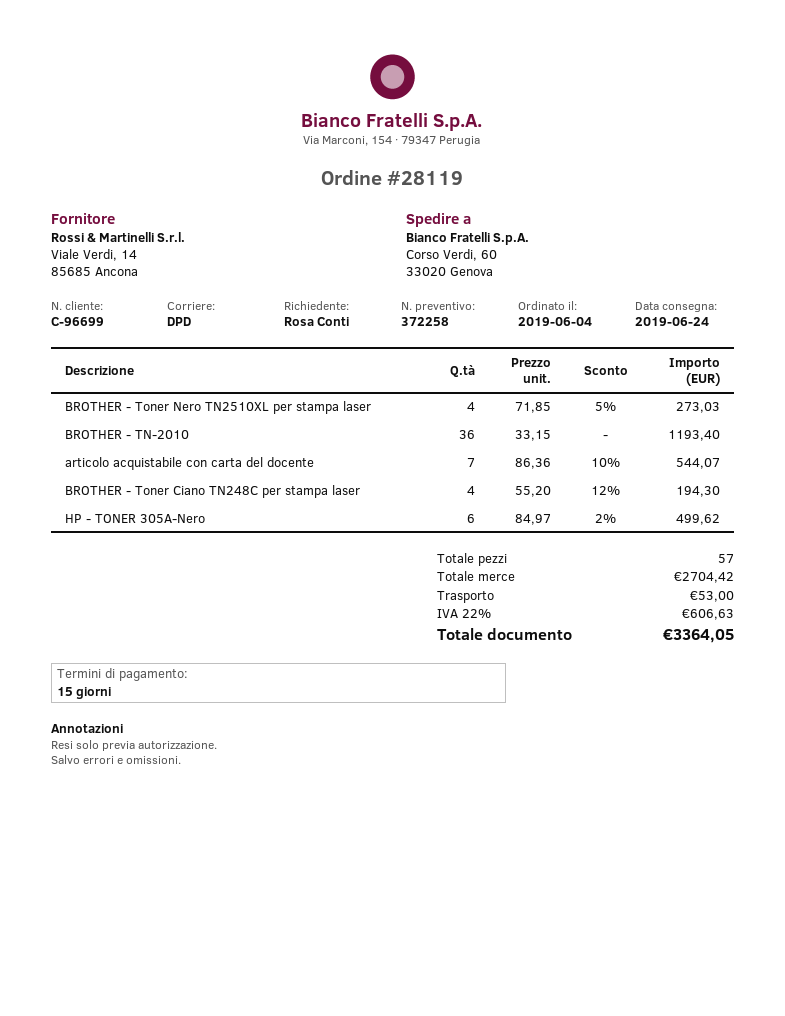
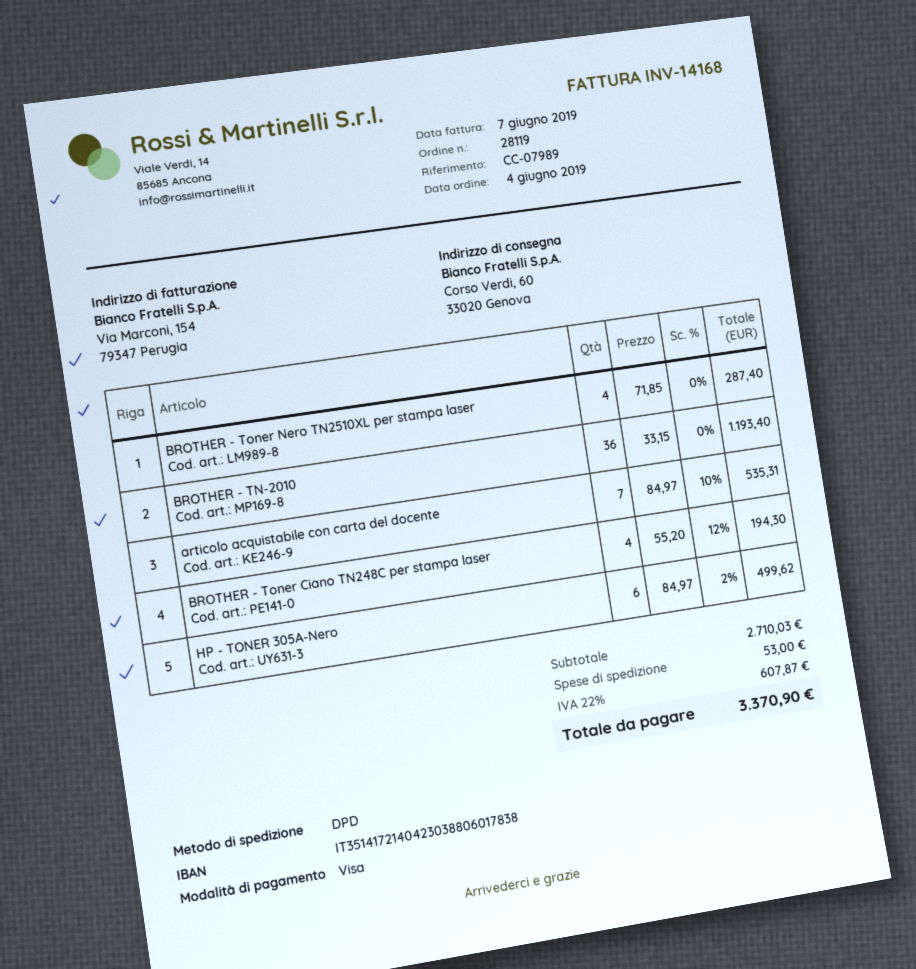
BROTHER - Toner Nero TN2510XL per stampa laser: 4 x 71.85 - 5% = 273.03 -> 4 x 71.85 = 287.40
articolo acquistabile con carta del docente: 7 x 86.36 - 10% = 544.07 -> 7 x 84.97 - 10% = 535.31
subtotal: 2704.42 -> 2710.03
tax: 22% = 606.63 -> 22% = 607.87
total: 3364.05 -> 3370.90

